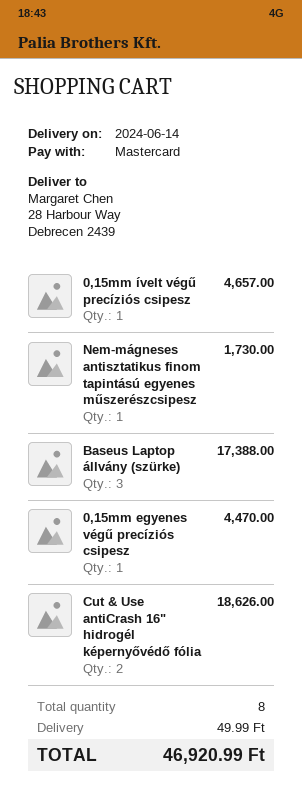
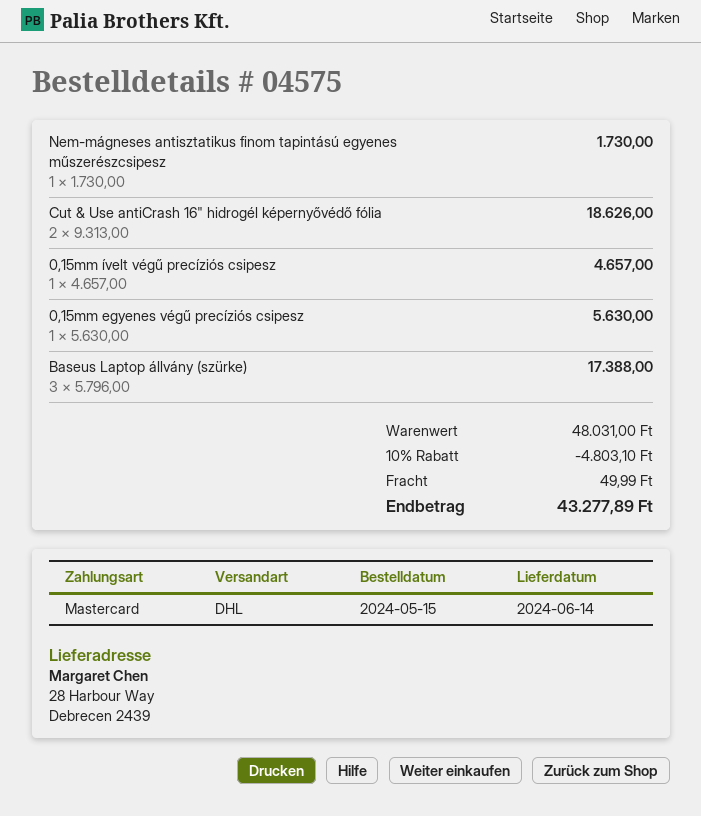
0,15mm egyenes végű precíziós csipesz: 1 for 4470.00 -> 1 for 5630.00
discount: none -> 10% = 4803.10
total: 46920.99 -> 43277.89

